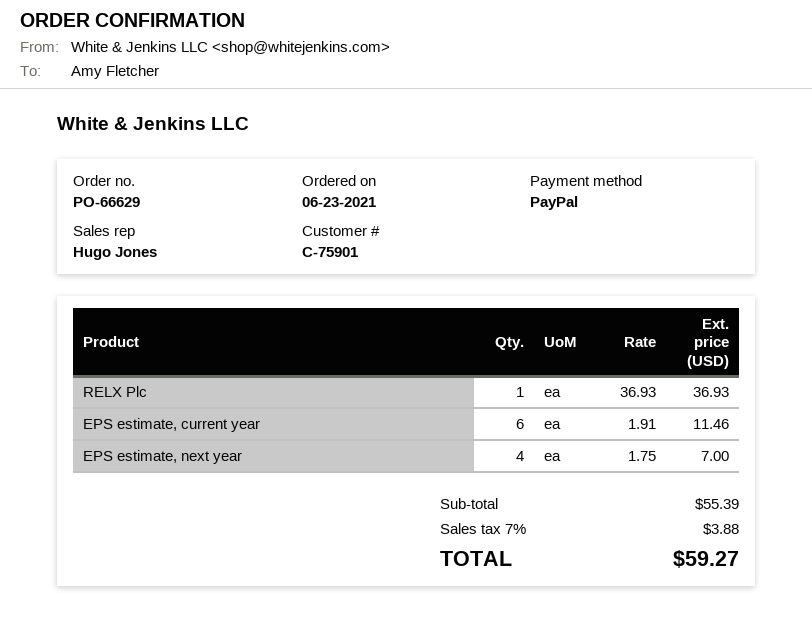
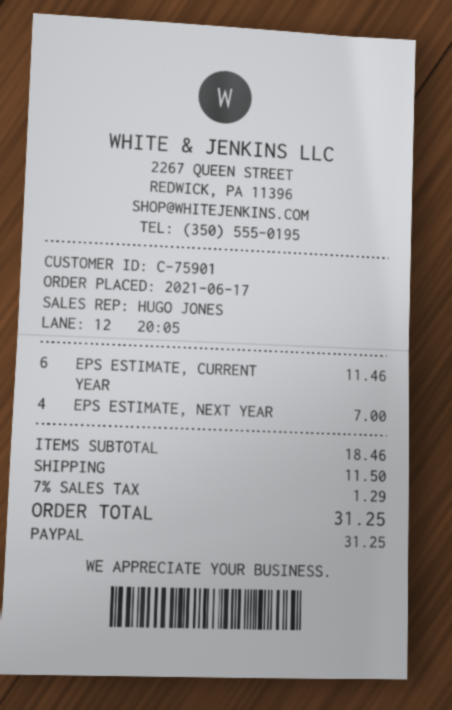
order date: 2021-06-23 -> 2021-06-17
RELX Plc: 1 for 36.93 -> none
subtotal: 55.39 -> 18.46
shipping: none -> 11.50
tax: 7% = 3.88 -> 7% = 1.29
total: 59.27 -> 31.25

